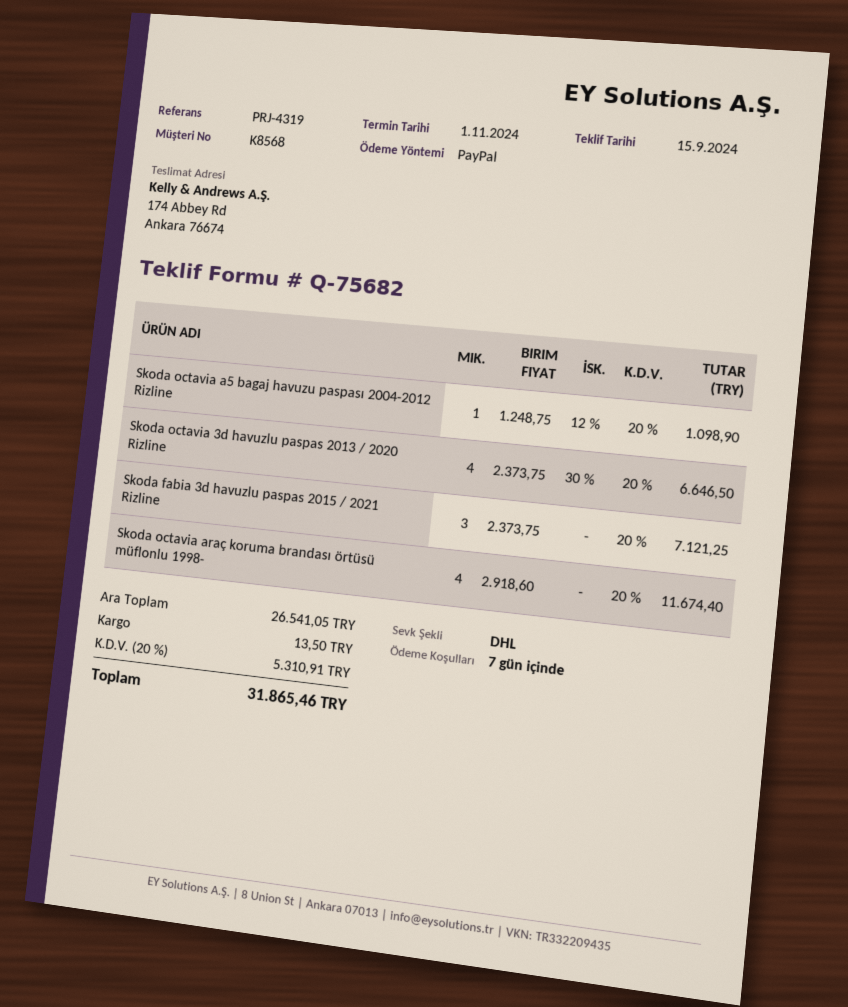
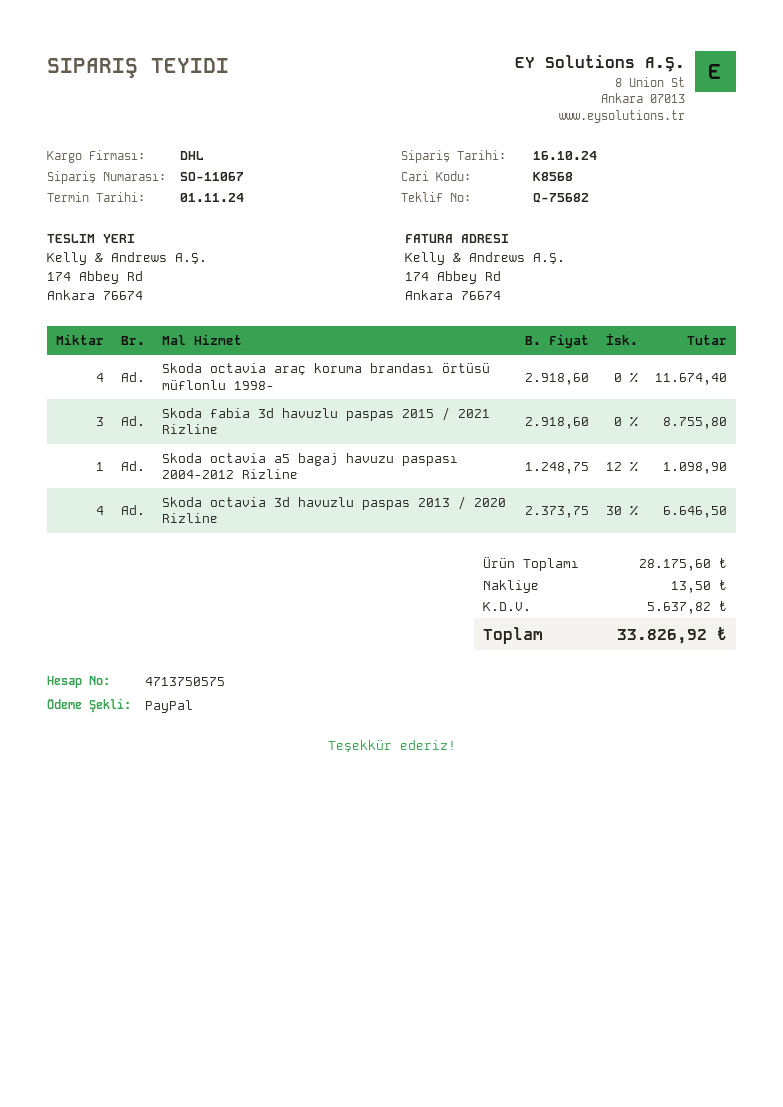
Skoda fabia 3d havuzlu paspas 2015 / 2021 Rizline: 3 x 2373.75 = 7121.25 -> 3 x 2918.60 = 8755.80
subtotal: 26541.05 -> 28175.60
tax: 5310.91 -> 5637.82
total: 31865.46 -> 33826.92

